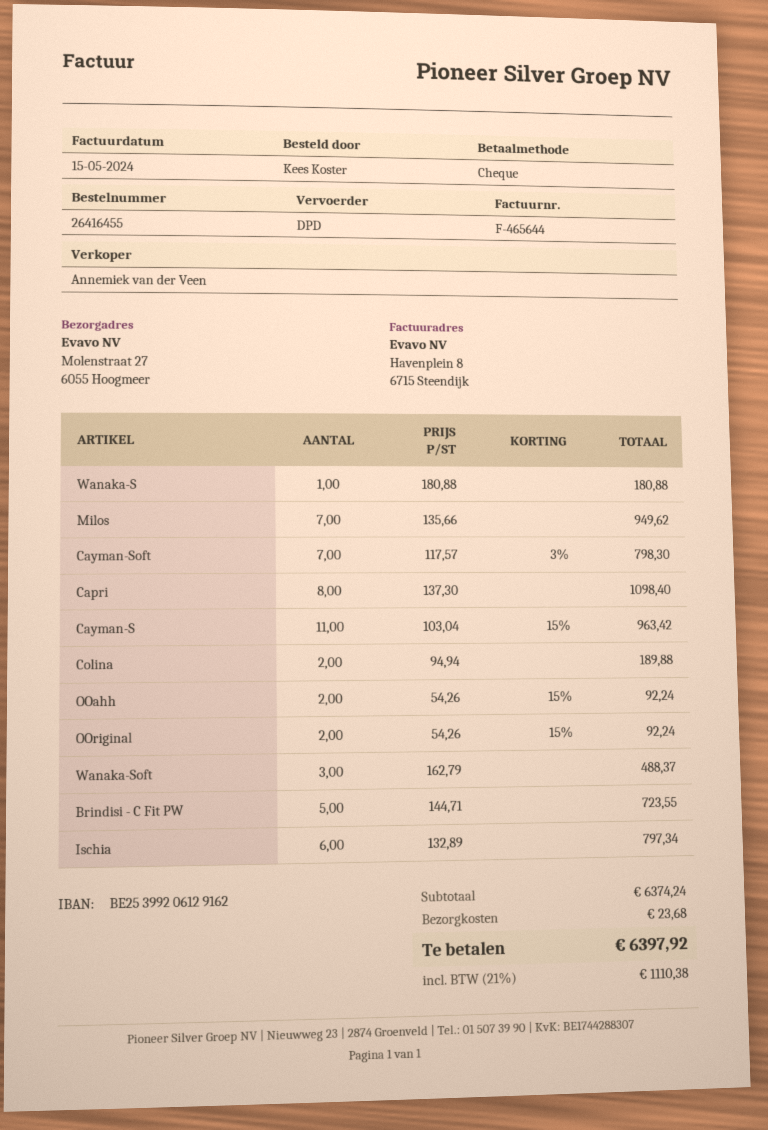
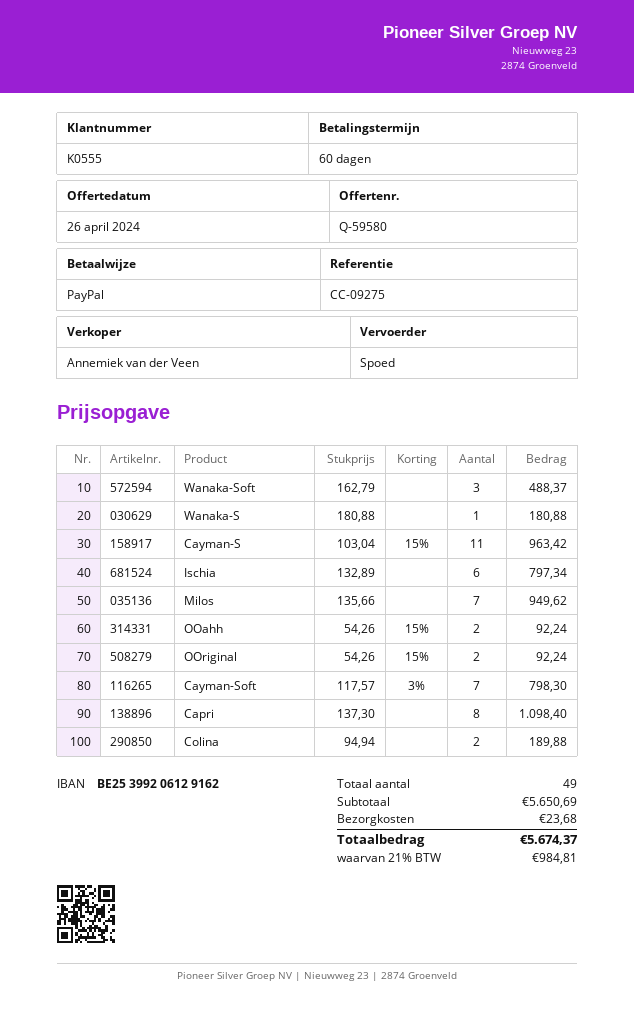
payment method: cheque -> PayPal
shipping method: DPD -> express
Brindisi - C Fit PW: 5 x 144.71 = 723.55 -> none
subtotal: 6374.24 -> 5650.69
tax: 21% = 1110.38 -> 21% = 984.81
total: 6397.92 -> 5674.37

